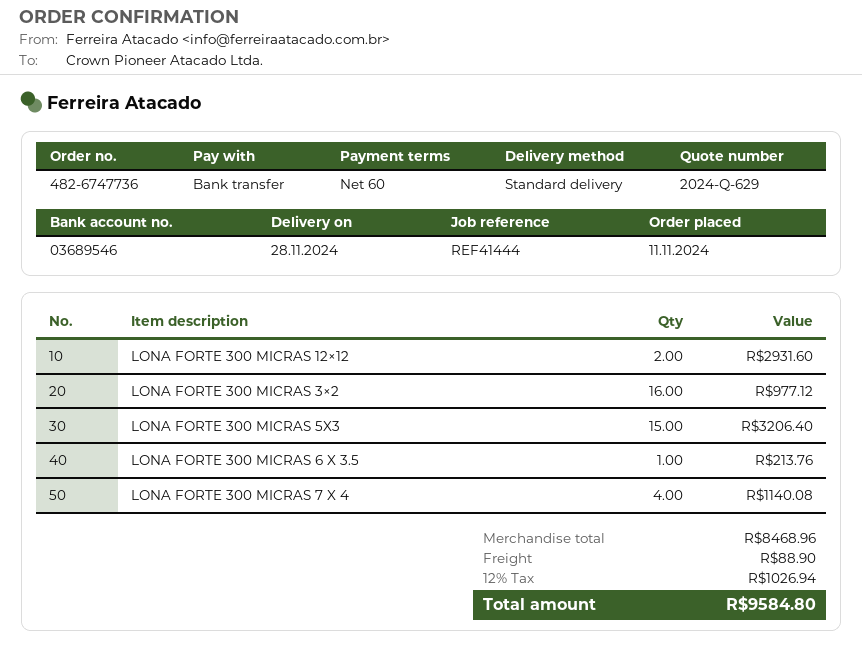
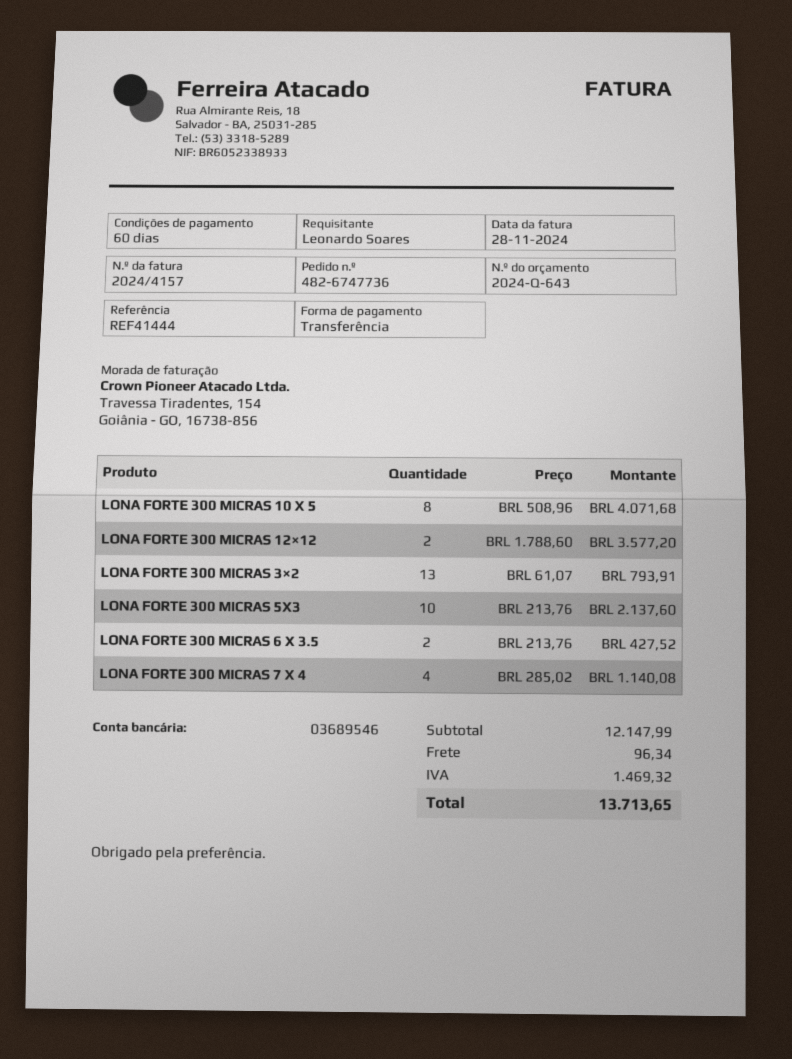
quote number: 2024-Q-629 -> 2024-Q-643
LONA FORTE 300 MICRAS 12×12: 2 for 2931.60 -> 2 for 3577.20
LONA FORTE 300 MICRAS 3×2: 16 for 977.12 -> 13 for 793.91
LONA FORTE 300 MICRAS 5X3: 15 for 3206.40 -> 10 for 2137.60
LONA FORTE 300 MICRAS 6 X 3.5: 1 for 213.76 -> 2 for 427.52
LONA FORTE 300 MICRAS 10 X 5: none -> 8 for 4071.68
subtotal: 8468.96 -> 12147.99
shipping: 88.90 -> 96.34
tax: 1026.94 -> 1469.32
total: 9584.80 -> 13713.65

